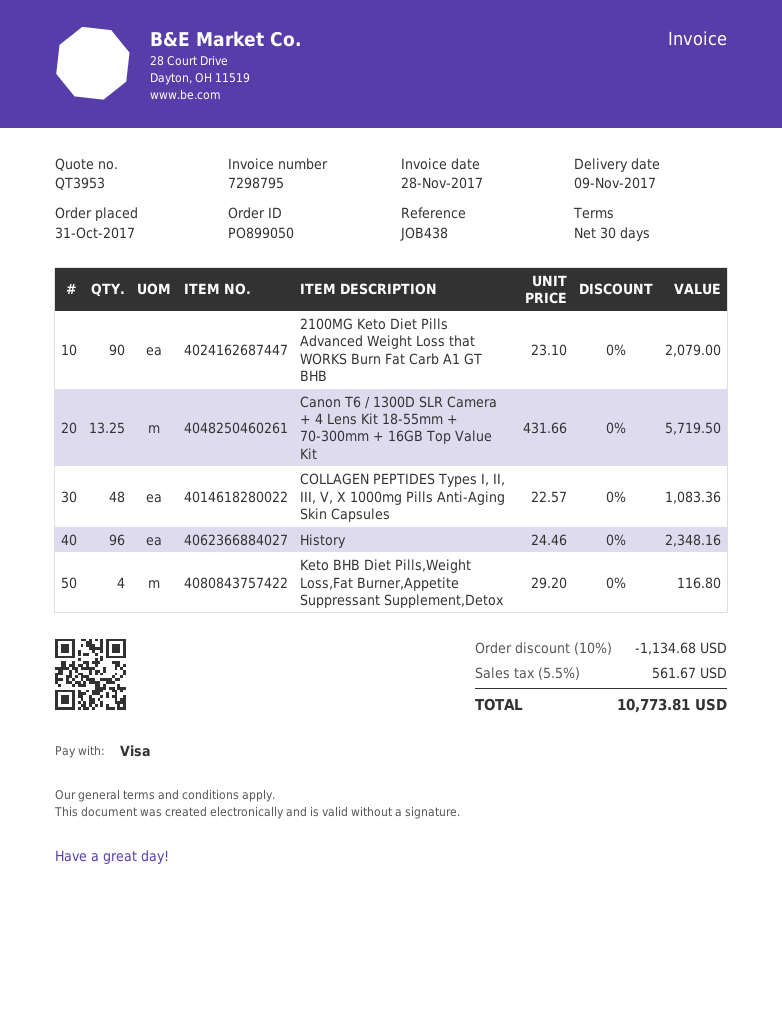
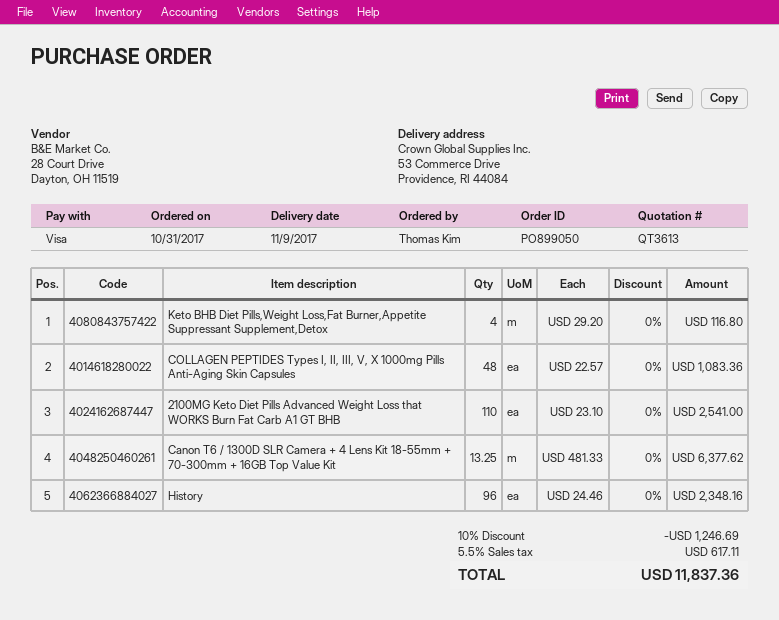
quote number: QT3953 -> QT3613
2100MG Keto Diet Pills Advanced Weight Loss that WORKS Burn Fat Carb A1 GT BHB: 90 x 23.10 = 2079.00 -> 110 x 23.10 = 2541.00
Canon T6 / 1300D SLR Camera + 4 Lens Kit 18-55mm + 70-300mm + 16GB Top Value Kit: 13.25 x 431.66 = 5719.50 -> 13.25 x 481.33 = 6377.62
discount: 10% = 1134.68 -> 10% = 1246.69
tax: 5.5% = 561.67 -> 5.5% = 617.11
total: 10773.81 -> 11837.36

